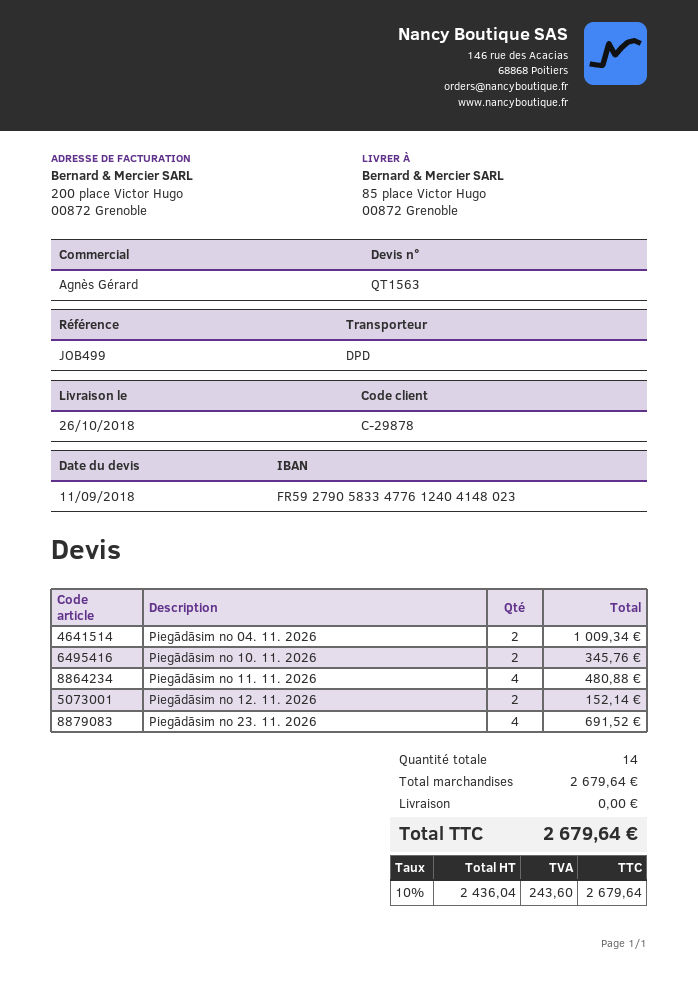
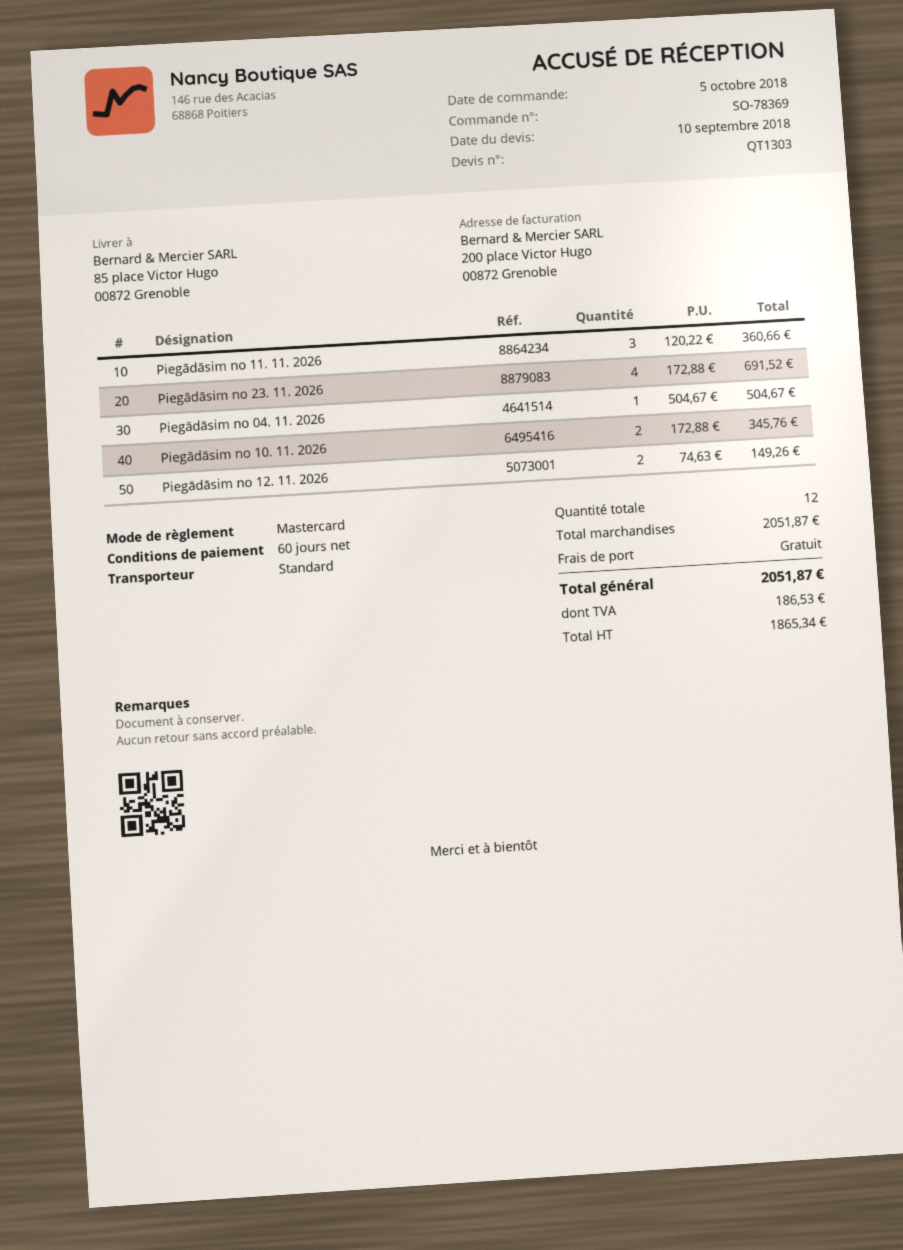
quote number: QT1563 -> QT1303
quote date: 2018-09-11 -> 2018-09-10
shipping method: DPD -> standard
Piegādāsim no 04. 11. 2026: 2 for 1009.34 -> 1 for 504.67
Piegādāsim no 11. 11. 2026: 4 for 480.88 -> 3 for 360.66
Piegādāsim no 12. 11. 2026: 2 for 152.14 -> 2 for 149.26
total quantity: 14 -> 12
subtotal: 2679.64 -> 2051.87
net: 2436.04 -> 1865.34
tax: 243.60 -> 186.53
total: 2679.64 -> 2051.87

